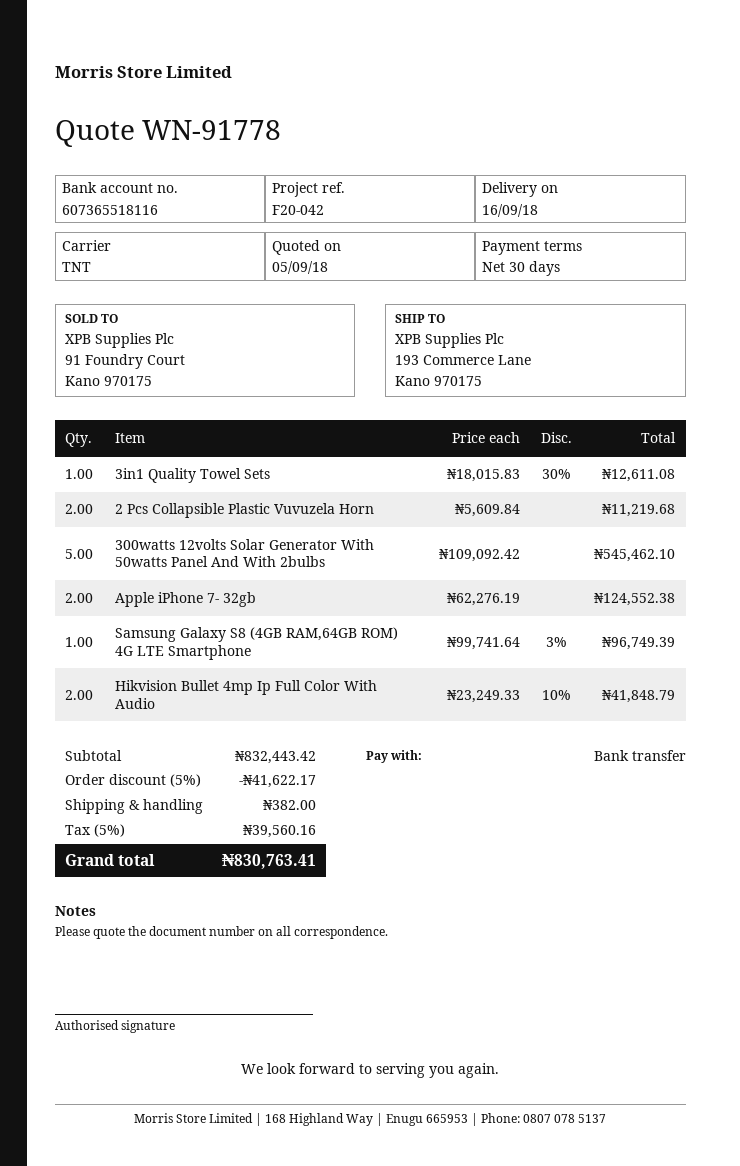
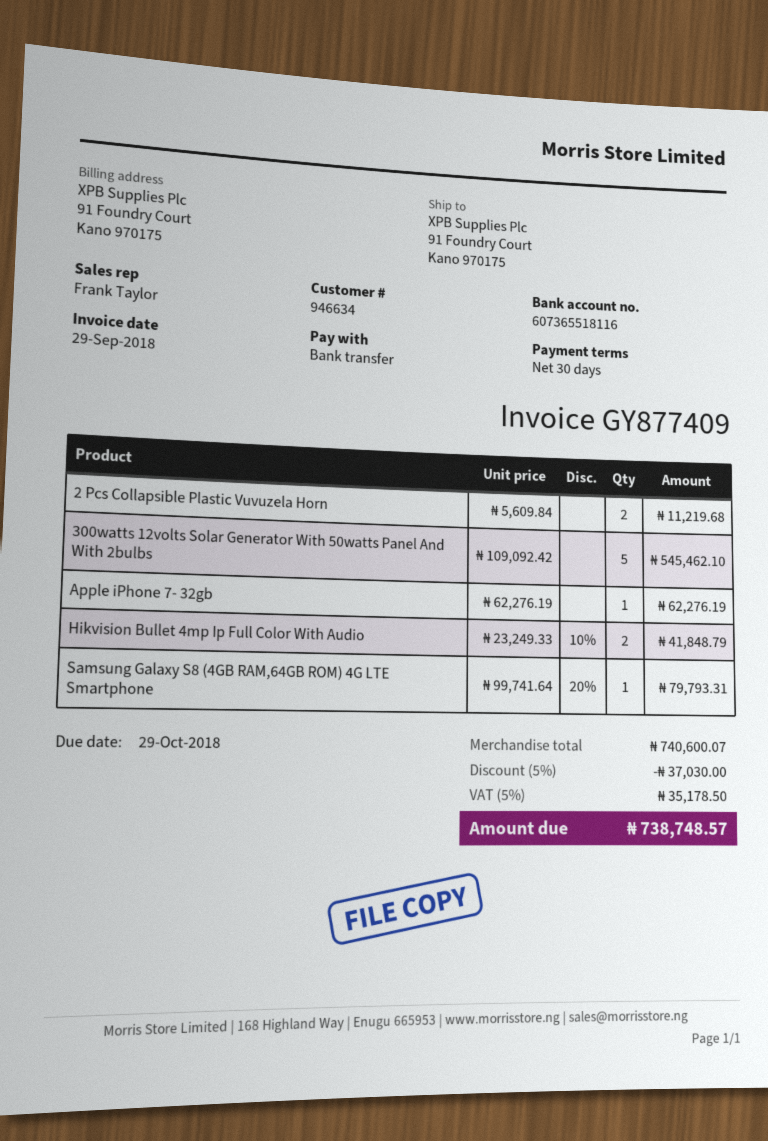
ship to: 193 Commerce Lane, Kano 970175 -> 91 Foundry Court, Kano 970175
3in1 Quality Towel Sets: 1 x 18015.83 - 30% = 12611.08 -> none
Apple iPhone 7- 32gb: 2 x 62276.19 = 124552.38 -> 1 x 62276.19 = 62276.19
Samsung Galaxy S8 (4GB RAM,64GB ROM) 4G LTE Smartphone: 1 x 99741.64 - 3% = 96749.39 -> 1 x 99741.64 - 20% = 79793.31
subtotal: 832443.42 -> 740600.07
discount: 5% = 41622.17 -> 5% = 37030.00
shipping: 382.00 -> none
tax: 5% = 39560.16 -> 5% = 35178.50
total: 830763.41 -> 738748.57

